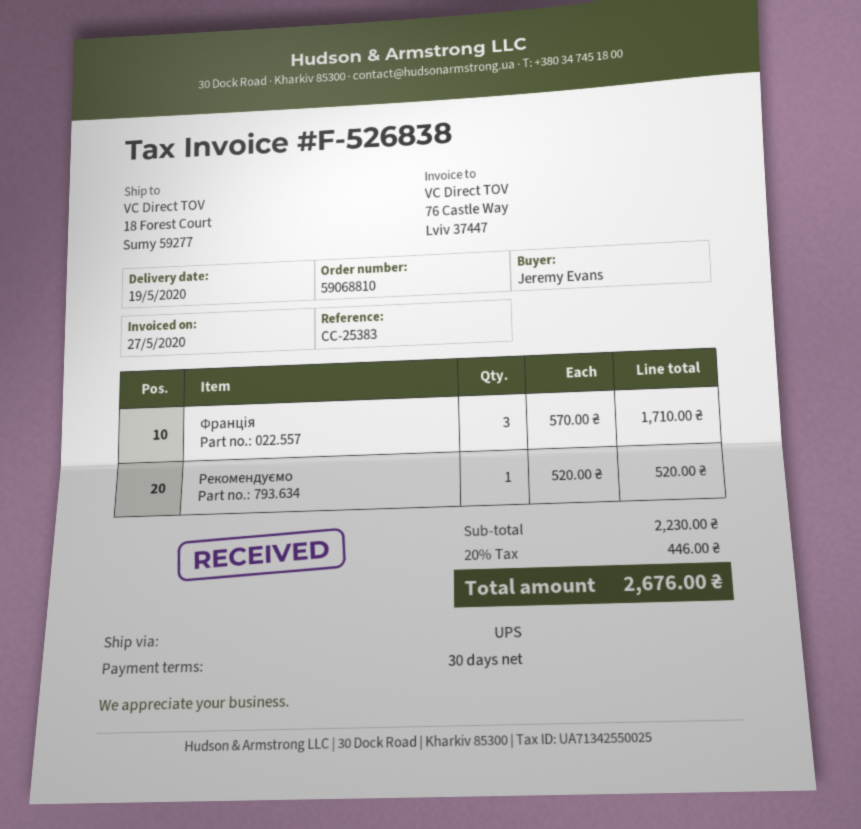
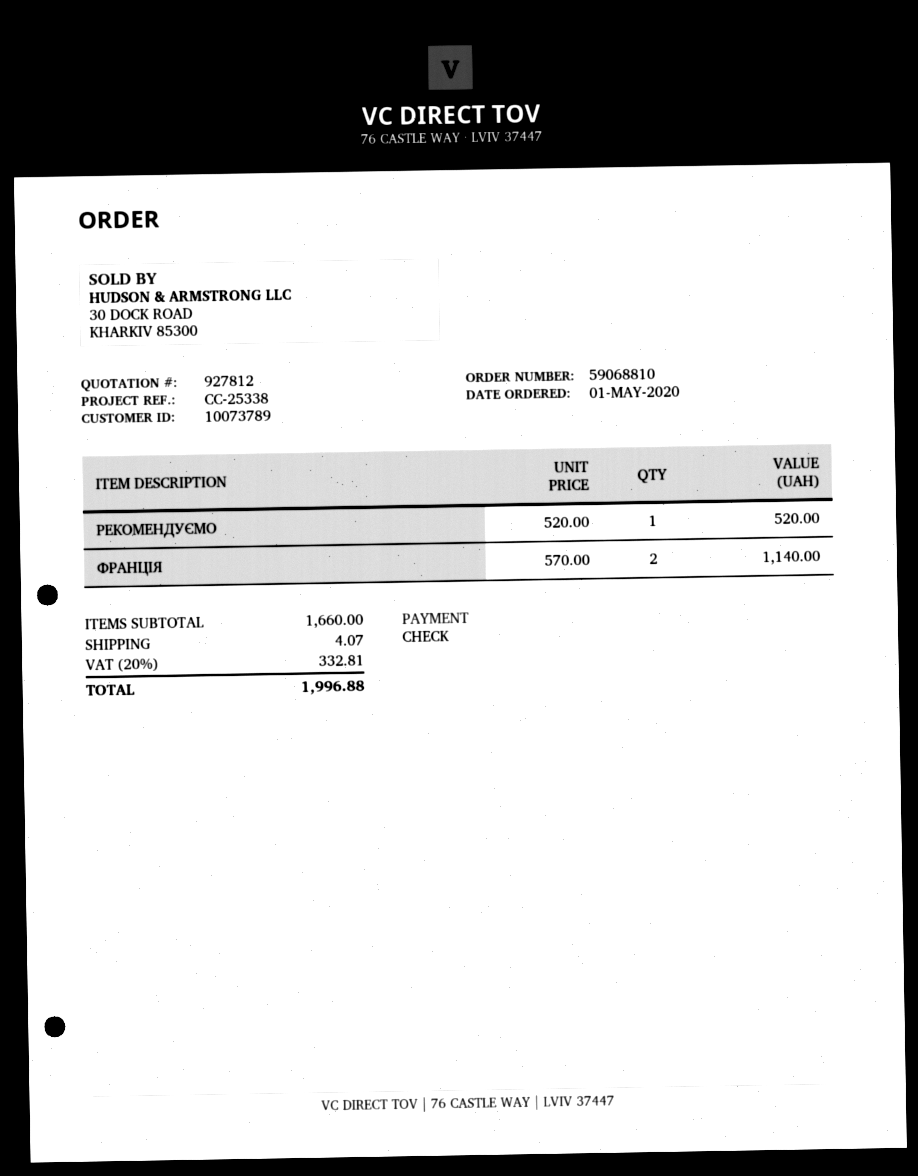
reference: CC-25383 -> CC-25338
Франція: 3 x 570.00 = 1710.00 -> 2 x 570.00 = 1140.00
subtotal: 2230.00 -> 1660.00
shipping: none -> 4.07
tax: 20% = 446.00 -> 20% = 332.81
total: 2676.00 -> 1996.88

